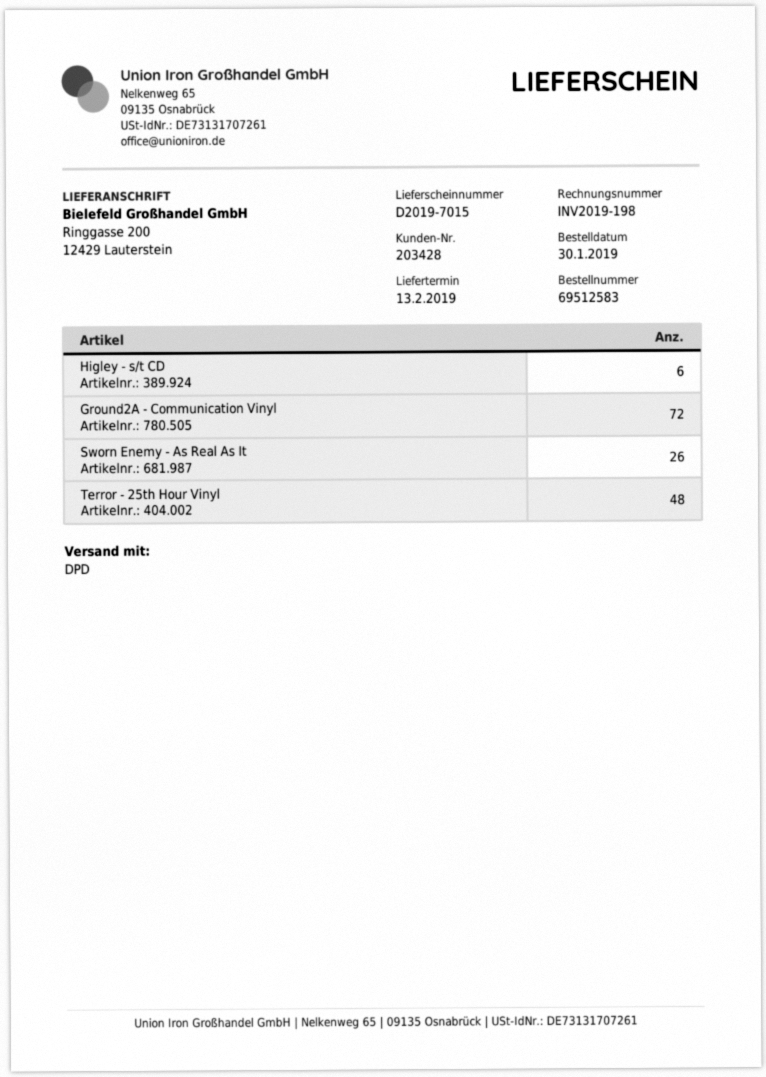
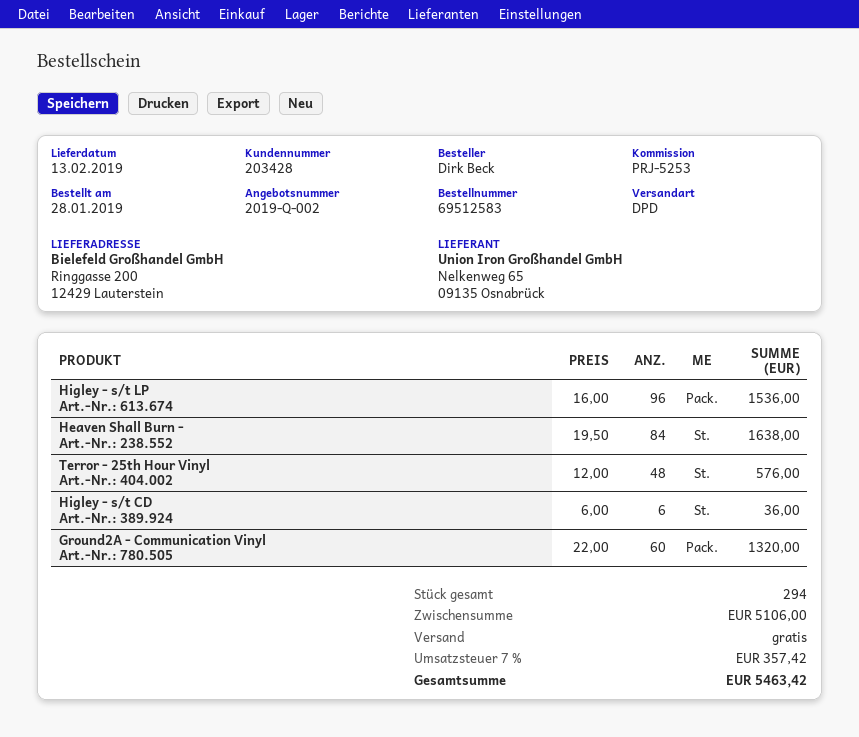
order date: 2019-01-30 -> 2019-01-28
Ground2A - Communication Vinyl: 72 -> 60
Sworn Enemy - As Real As It: 26 -> none
Higley - s/t LP: none -> 96
Heaven Shall Burn -: none -> 84

